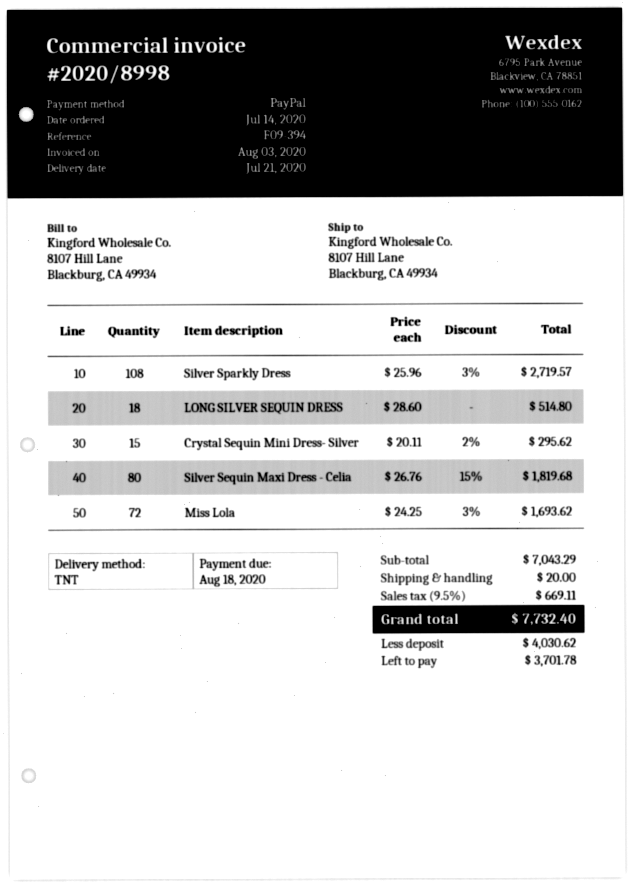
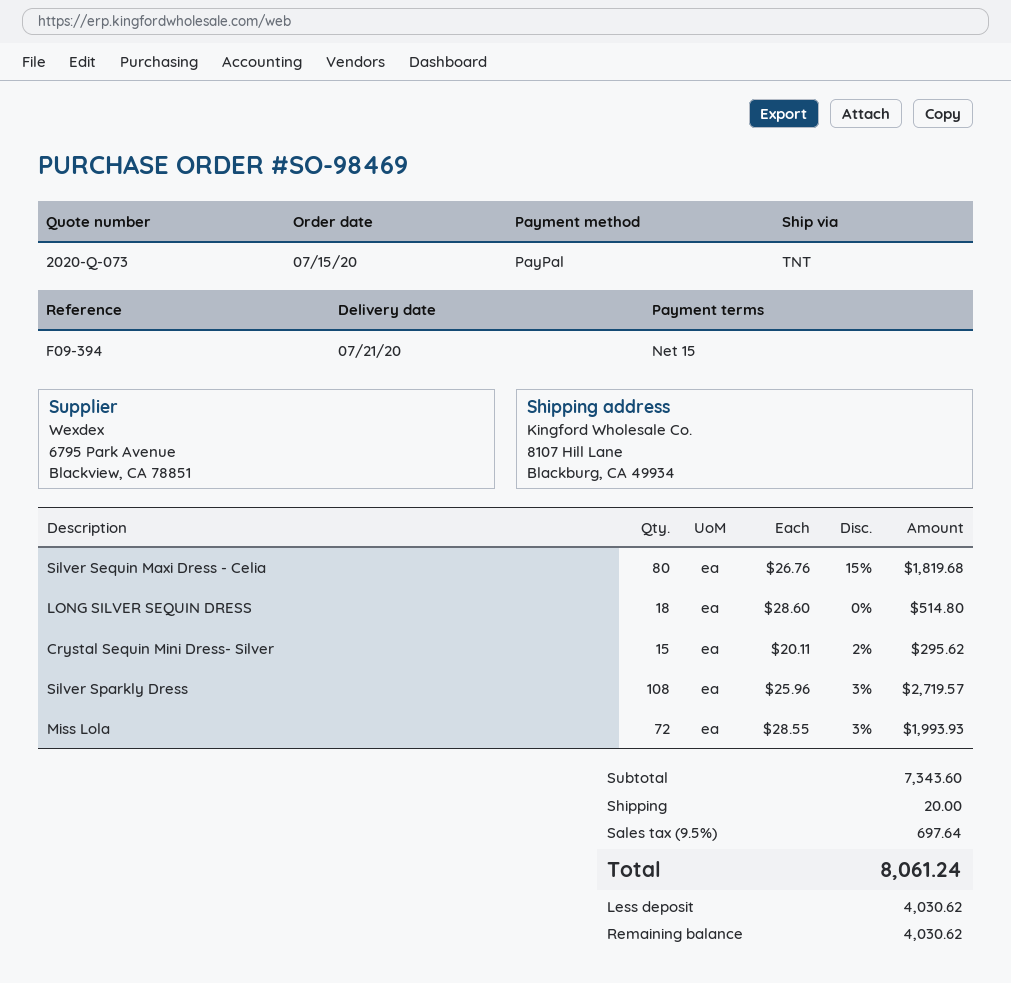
order date: 2020-07-14 -> 2020-07-15
Miss Lola: 72 x 24.25 - 3% = 1693.62 -> 72 x 28.55 - 3% = 1993.93
subtotal: 7043.29 -> 7343.60
tax: 9.5% = 669.11 -> 9.5% = 697.64
total: 7732.40 -> 8061.24
balance: 3701.78 -> 4030.62

